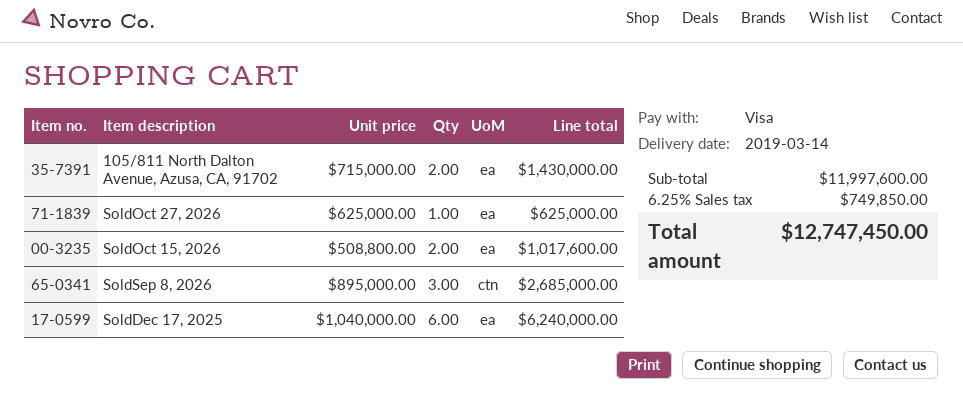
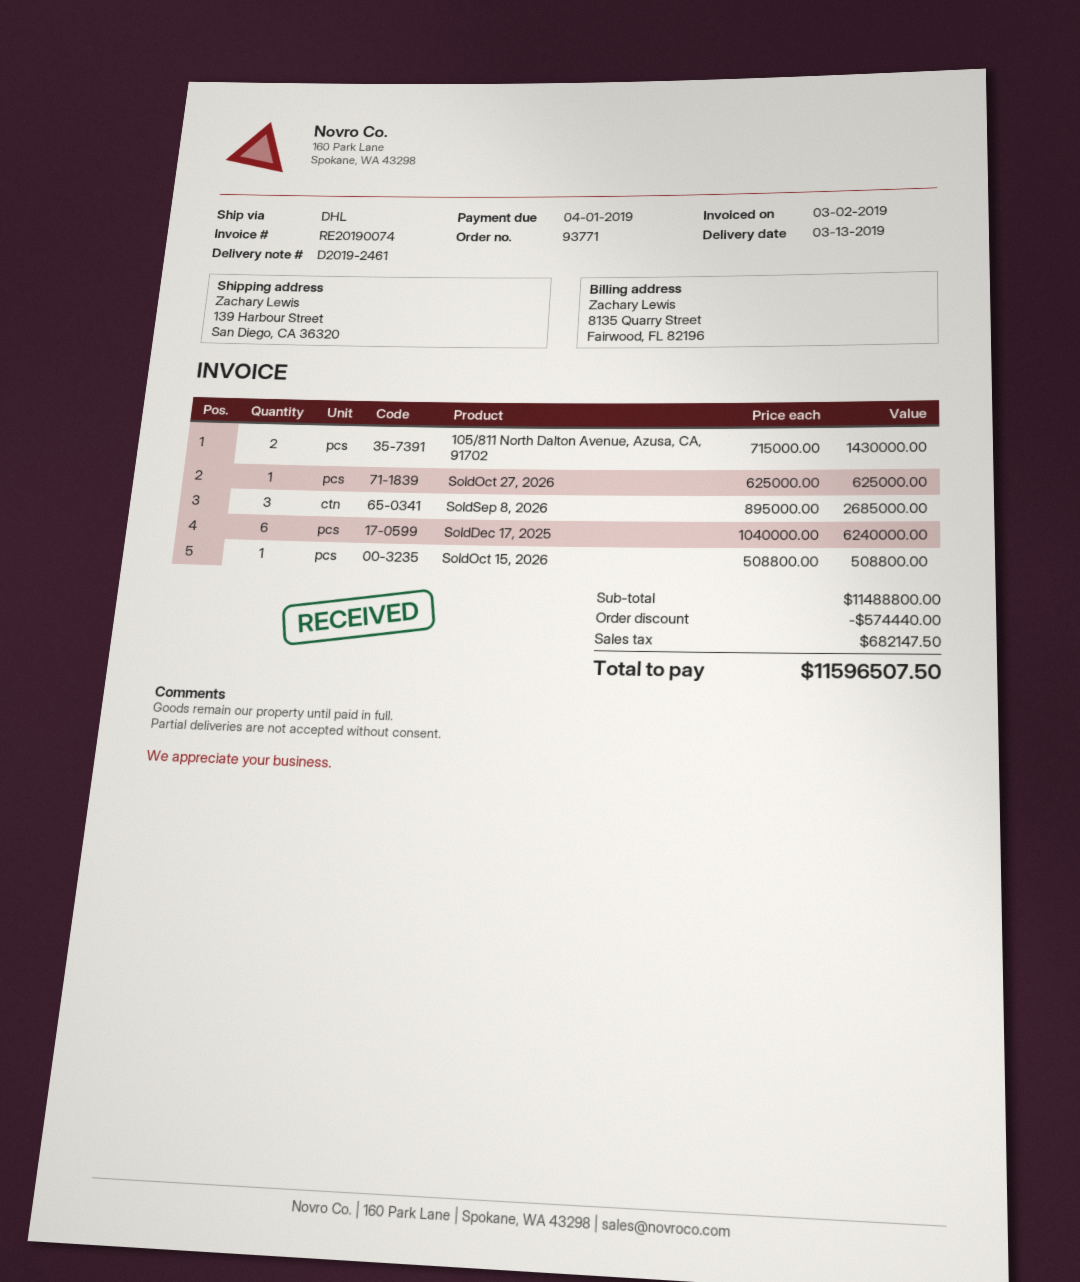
delivery date: 2019-03-14 -> 2019-03-13
SoldOct 15, 2026: 2 x 508800.00 = 1017600.00 -> 1 x 508800.00 = 508800.00
subtotal: 11997600.00 -> 11488800.00
discount: none -> 574440.00
tax: 749850.00 -> 682147.50
total: 12747450.00 -> 11596507.50

